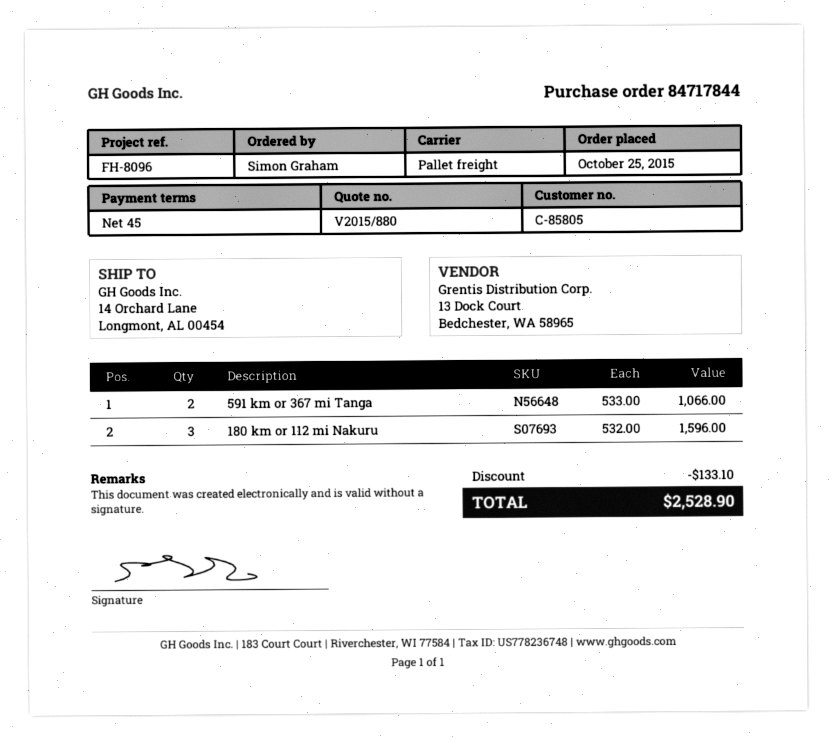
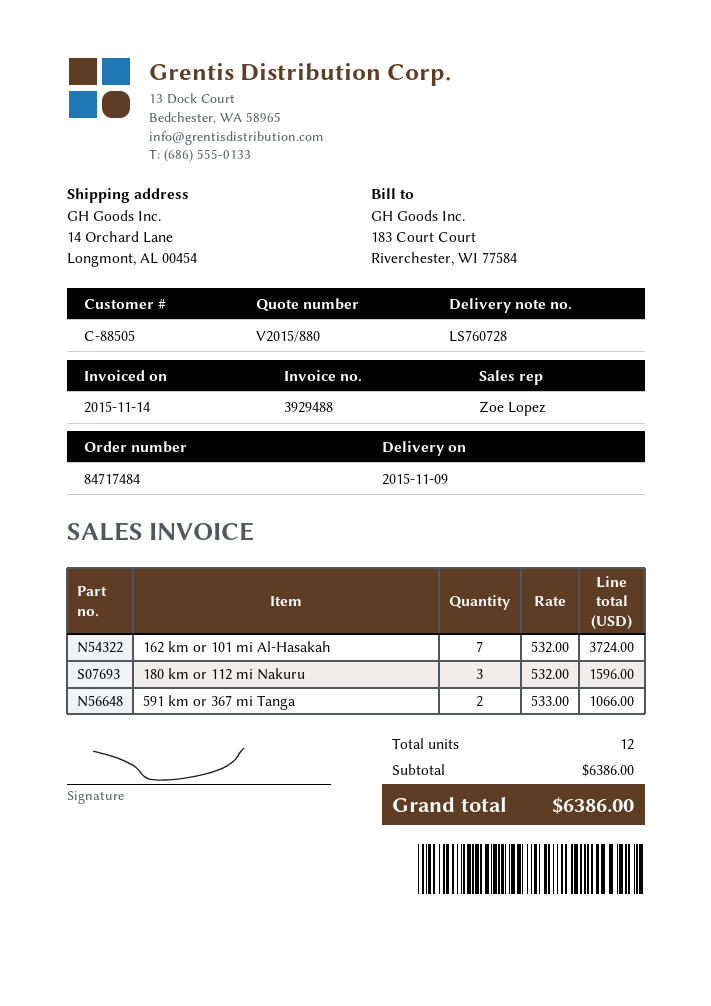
order number: 84717844 -> 84717484
customer number: C-85805 -> C-88505
162 km or 101 mi Al-Hasakah: none -> 7 x 532.00 = 3724.00
discount: 133.10 -> none
total: 2528.90 -> 6386.00

